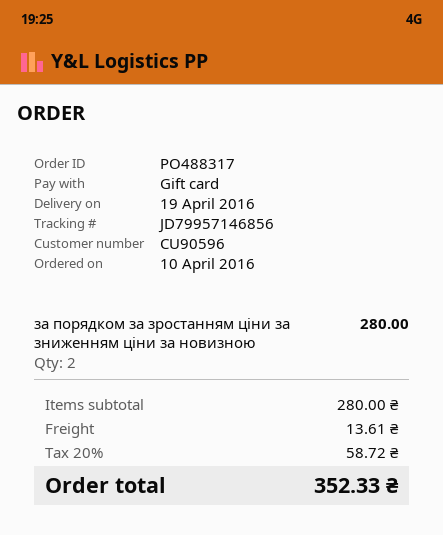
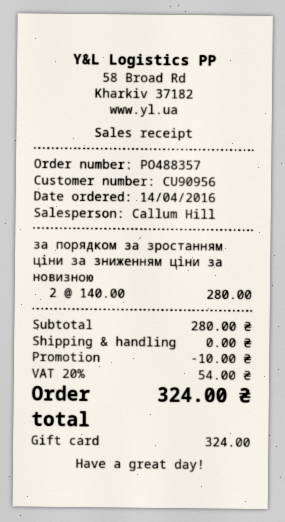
order number: PO488317 -> PO488357
order date: 2016-04-10 -> 2016-04-14
customer number: CU90596 -> CU90956
discount: none -> 10.00
shipping: 13.61 -> 0.00
tax: 20% = 58.72 -> 20% = 54.00
total: 352.33 -> 324.00

